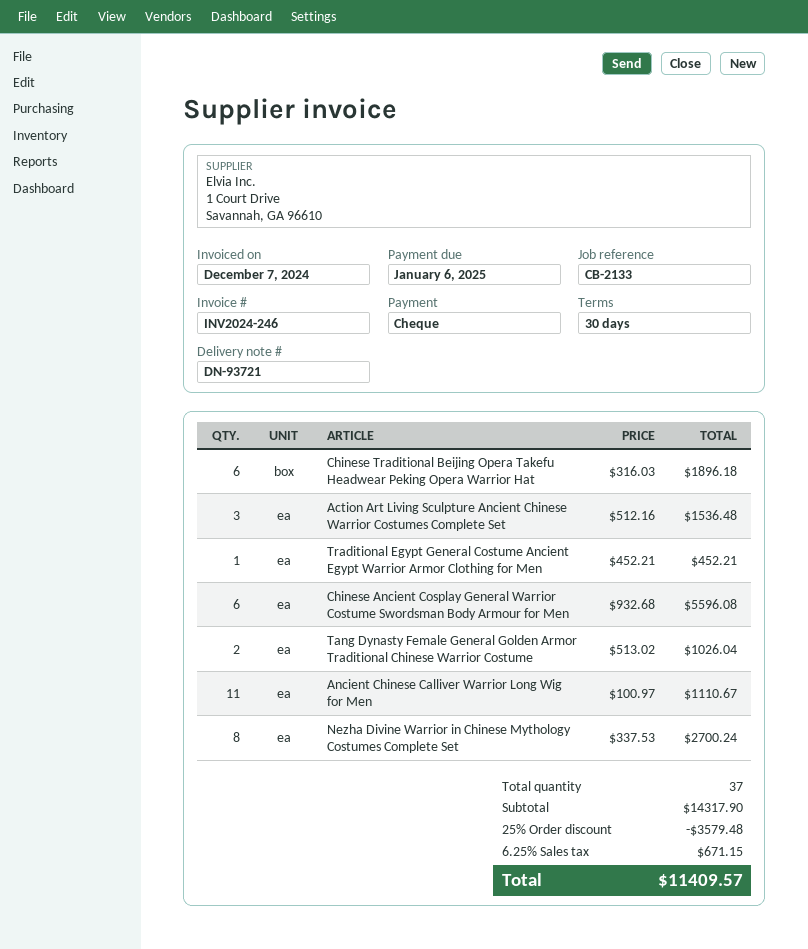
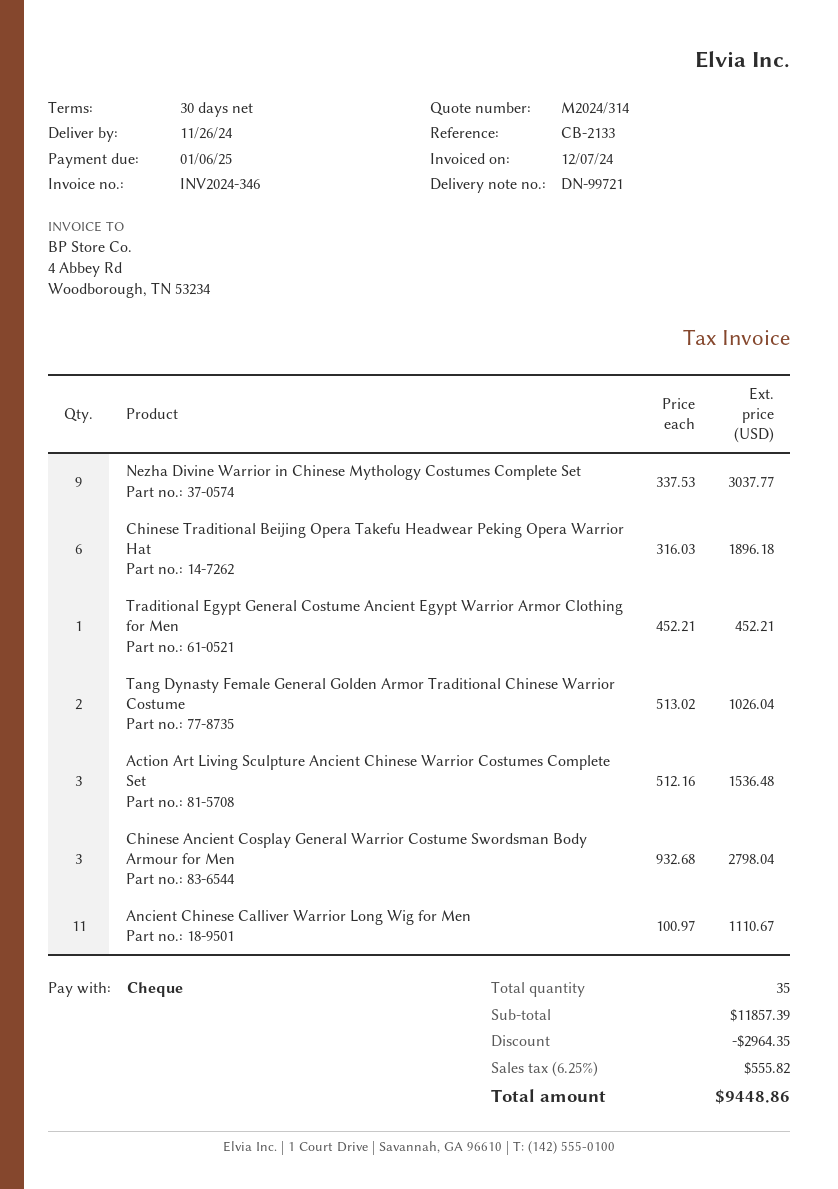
delivery note number: DN-93721 -> DN-99721
invoice number: INV2024-246 -> INV2024-346
Chinese Ancient Cosplay General Warrior Costume Swordsman Body Armour for Men: 6 x 932.68 = 5596.08 -> 3 x 932.68 = 2798.04
Nezha Divine Warrior in Chinese Mythology Costumes Complete Set: 8 x 337.53 = 2700.24 -> 9 x 337.53 = 3037.77
total quantity: 37 -> 35
subtotal: 14317.90 -> 11857.39
discount: 3579.48 -> 2964.35
tax: 6.25% = 671.15 -> 6.25% = 555.82
total: 11409.57 -> 9448.86

